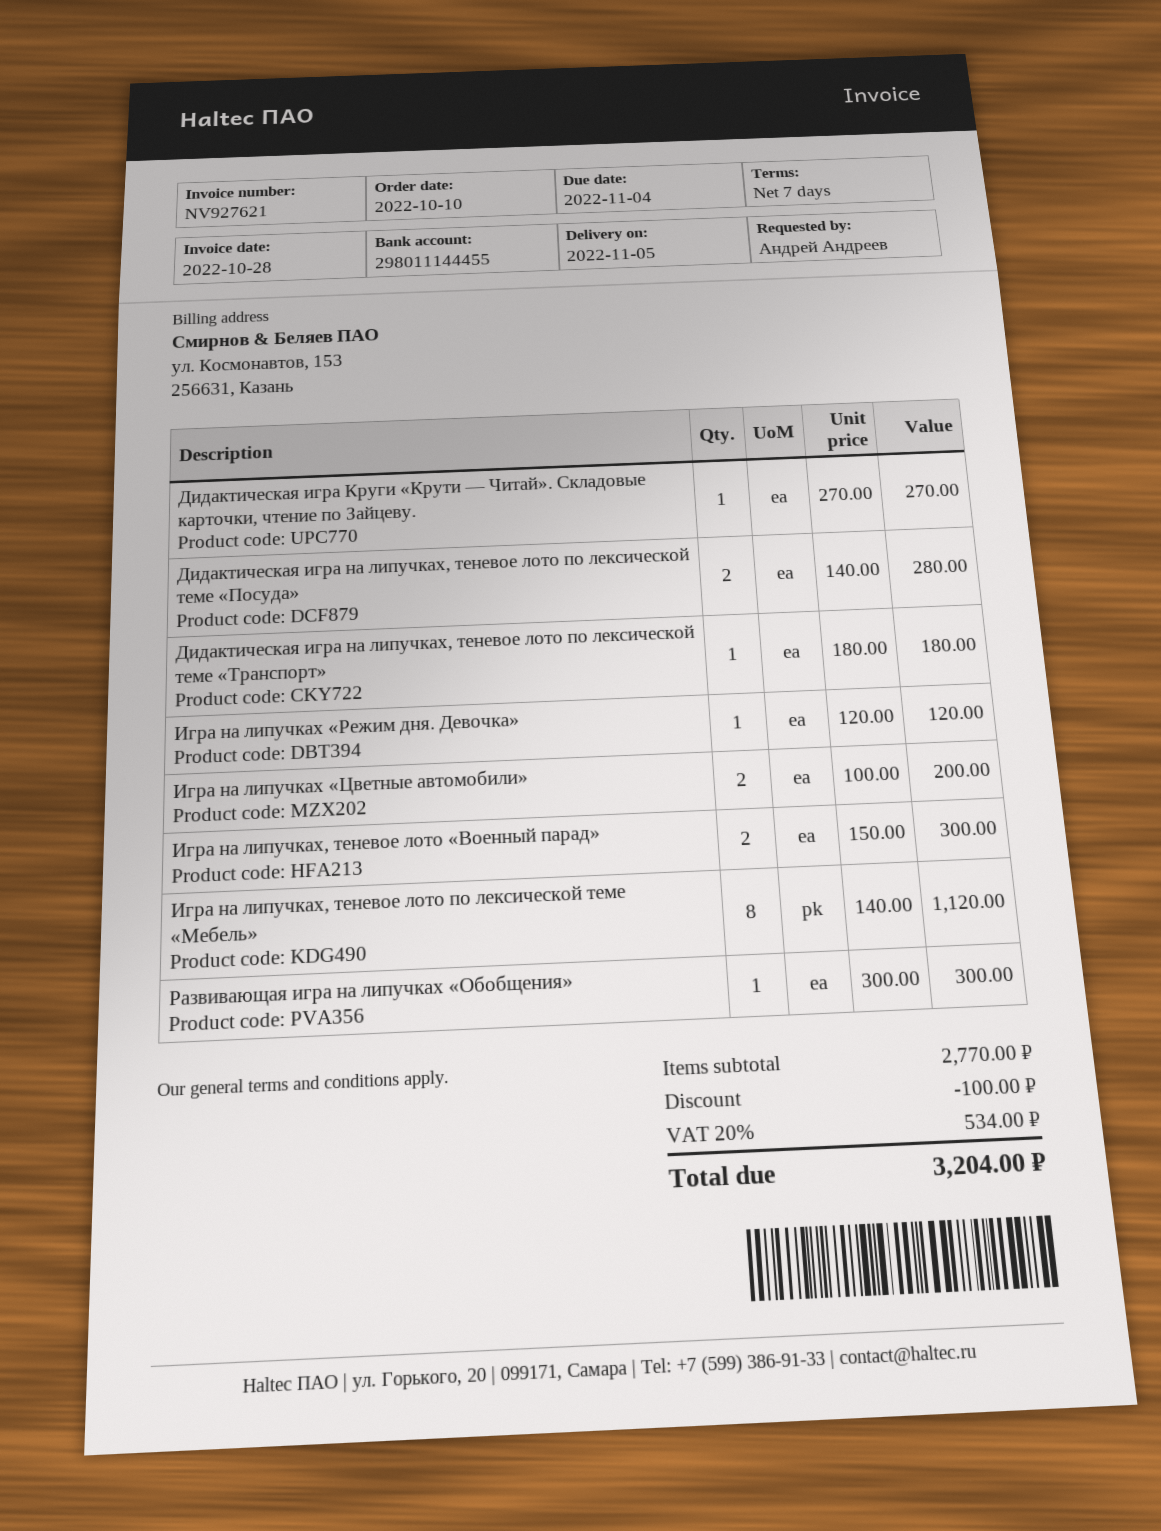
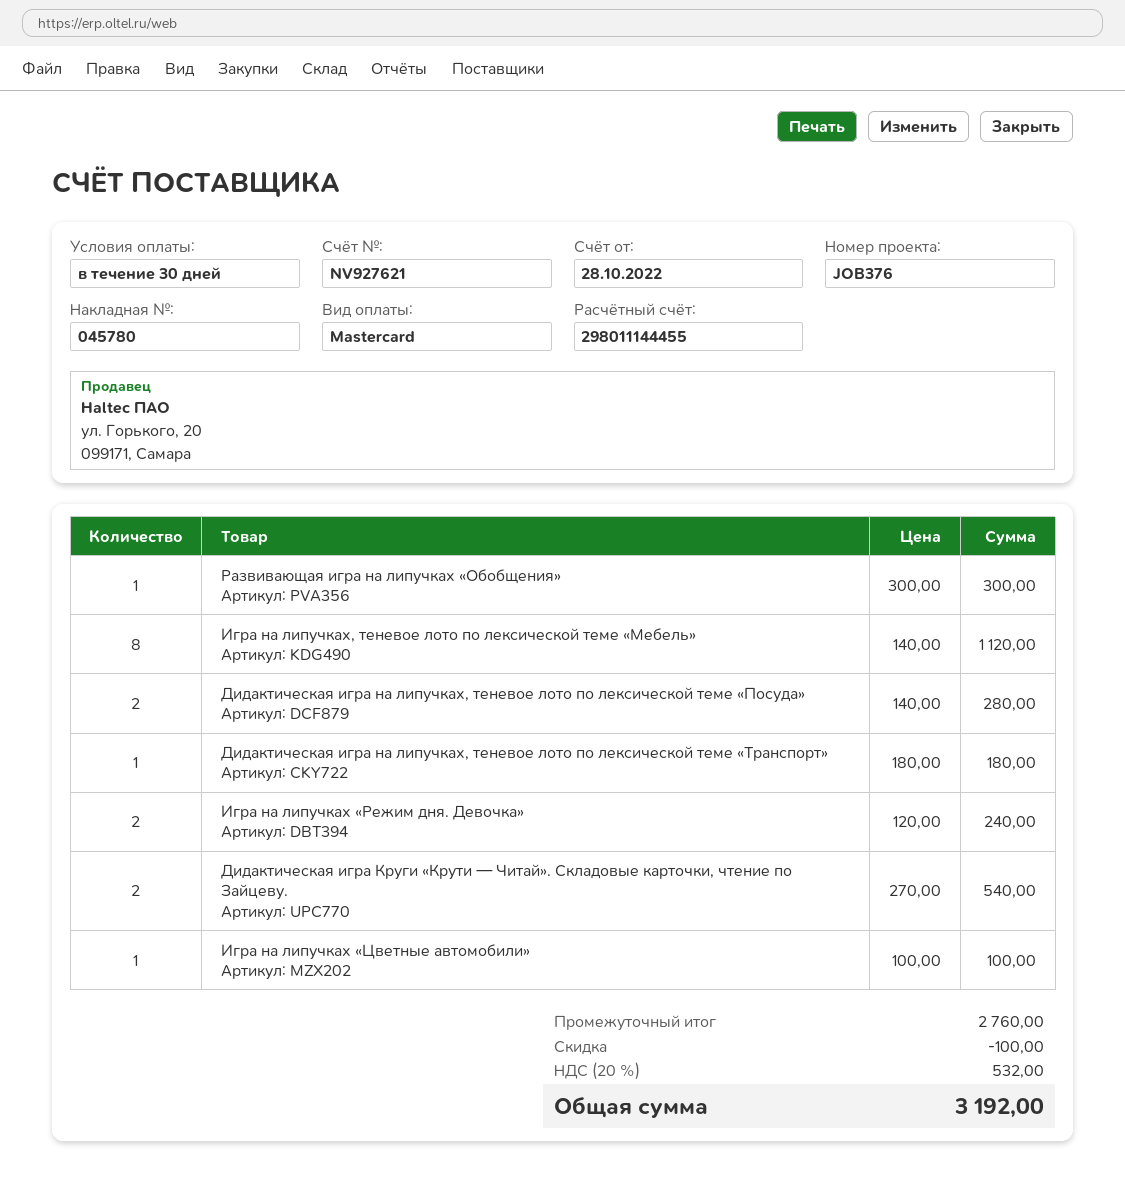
payment terms: 7 days -> 30 days
Дидактическая игра Круги «Крути — Читай». Складовые карточки, чтение по Зайцеву.: 1 x 270.00 = 270.00 -> 2 x 270.00 = 540.00
Игра на липучках «Режим дня. Девочка»: 1 x 120.00 = 120.00 -> 2 x 120.00 = 240.00
Игра на липучках «Цветные автомобили»: 2 x 100.00 = 200.00 -> 1 x 100.00 = 100.00
Игра на липучках, теневое лото «Военный парад»: 2 x 150.00 = 300.00 -> none
subtotal: 2770.00 -> 2760.00
tax: 20% = 534.00 -> 20% = 532.00
total: 3204.00 -> 3192.00

